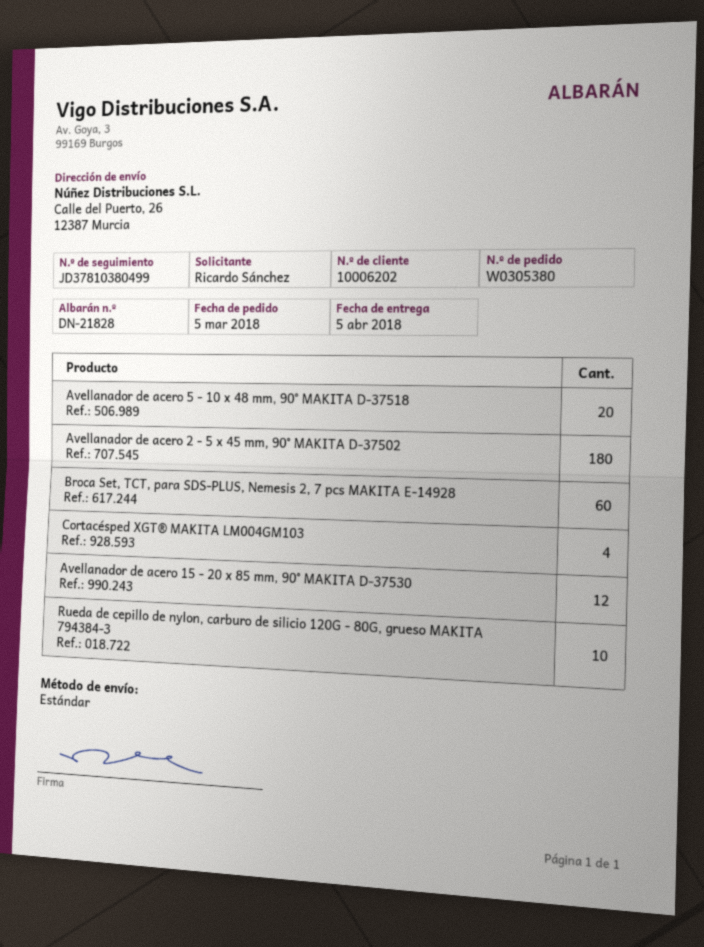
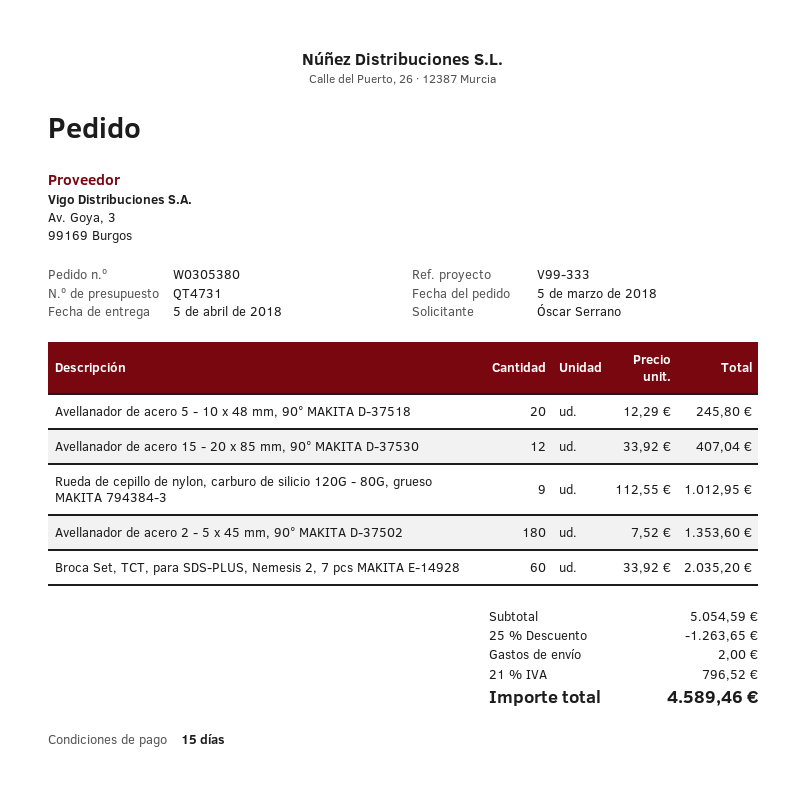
ordered by: Ricardo Sánchez -> Óscar Serrano
Cortacésped XGT® MAKITA LM004GM103: 4 -> none
Rueda de cepillo de nylon, carburo de silicio 120G - 80G, grueso MAKITA 794384-3: 10 -> 9

